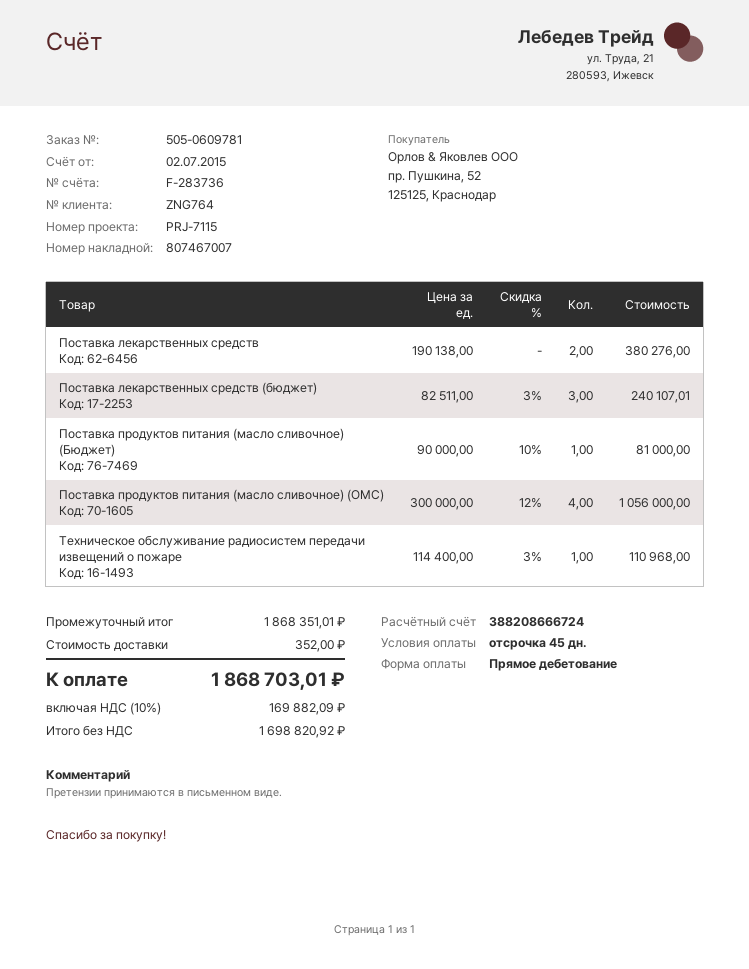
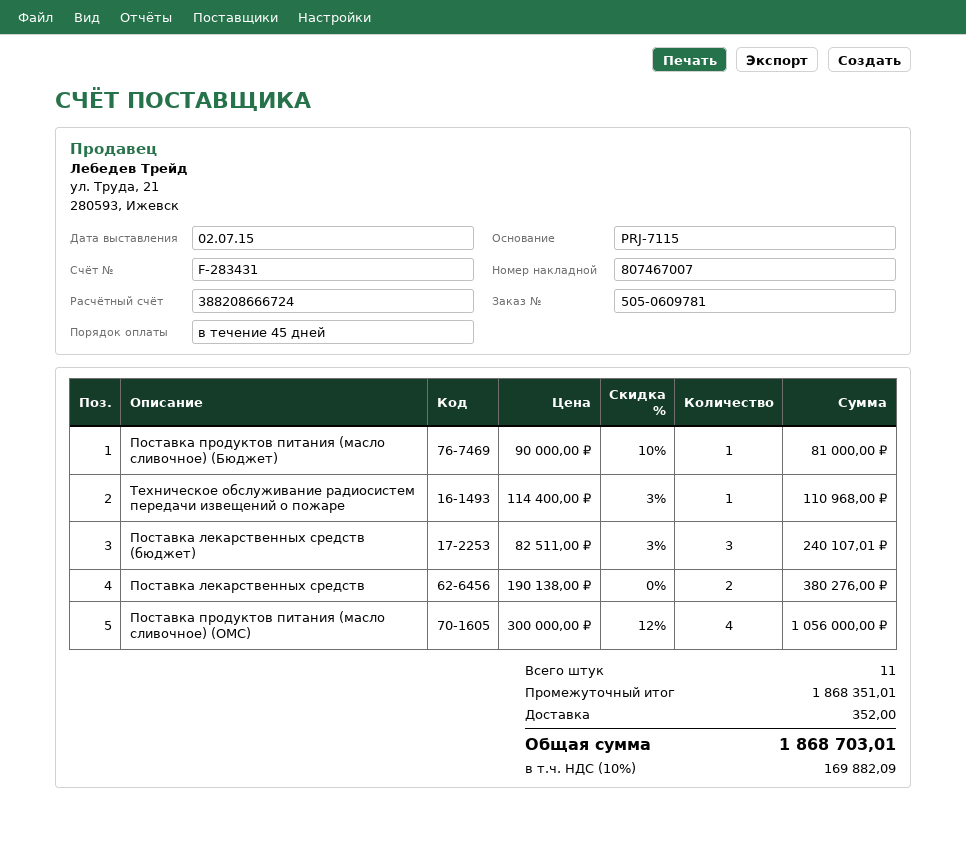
invoice number: F-283736 -> F-283431

